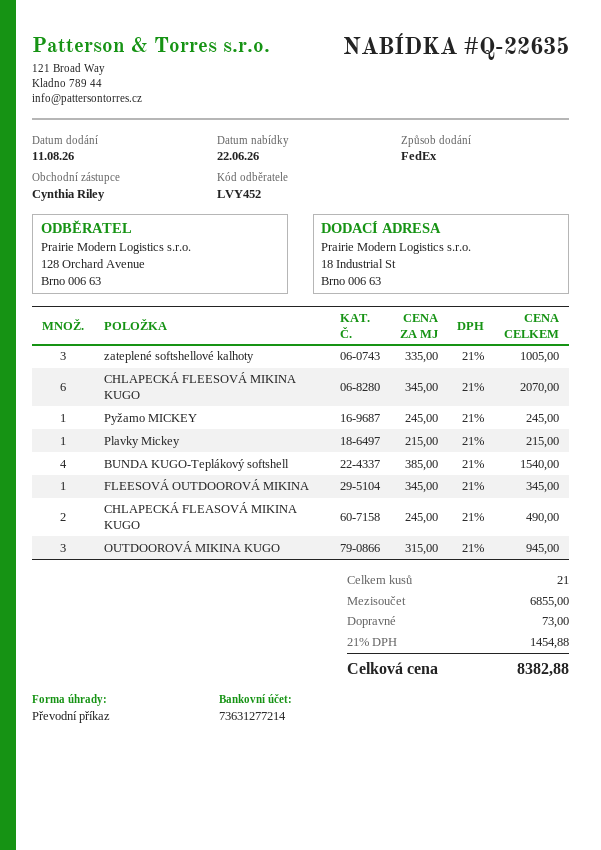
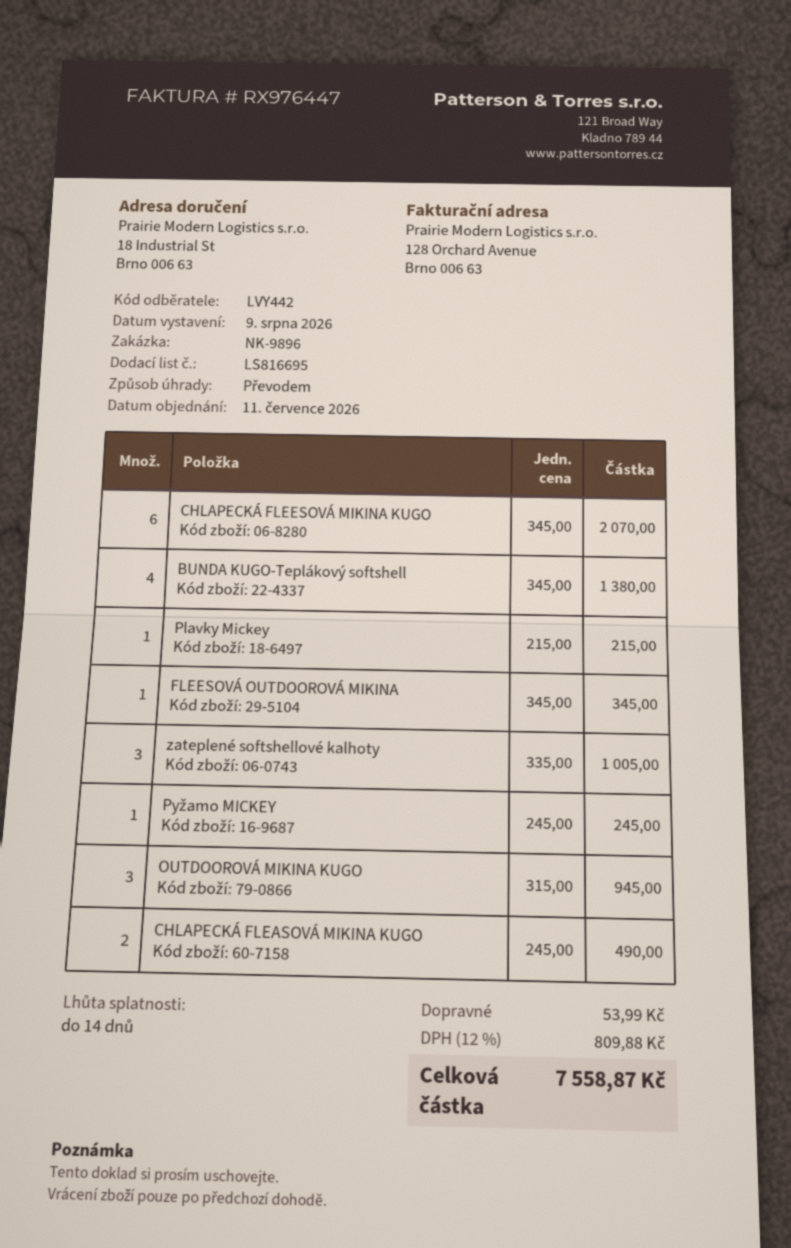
customer number: LVY452 -> LVY442
BUNDA KUGO-Teplákový softshell: 4 x 385.00 = 1540.00 -> 4 x 345.00 = 1380.00
shipping: 73.00 -> 53.99
tax: 21% = 1454.88 -> 12% = 809.88
total: 8382.88 -> 7558.87

